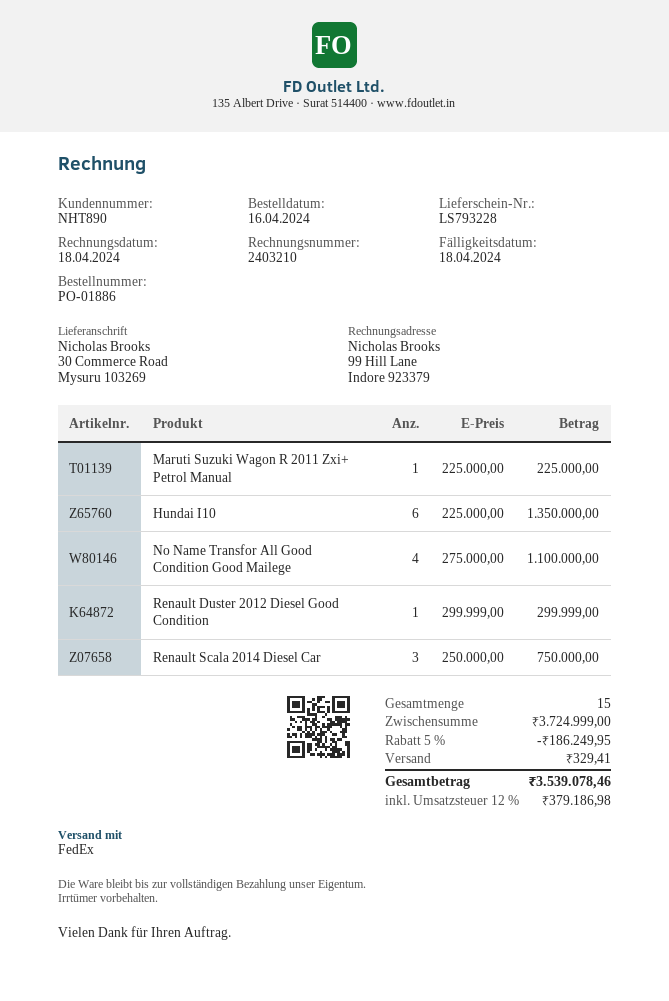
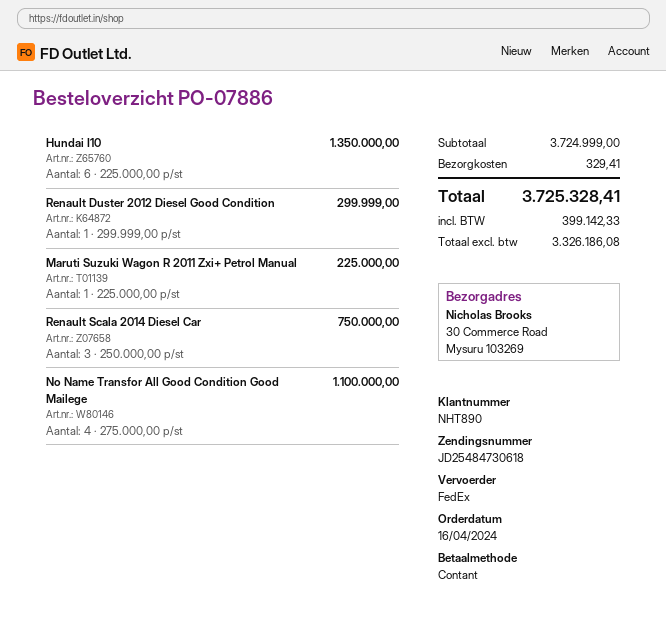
order number: PO-01886 -> PO-07886
discount: 5% = 186249.95 -> none
tax: 379186.98 -> 399142.33
total: 3539078.46 -> 3725328.41

